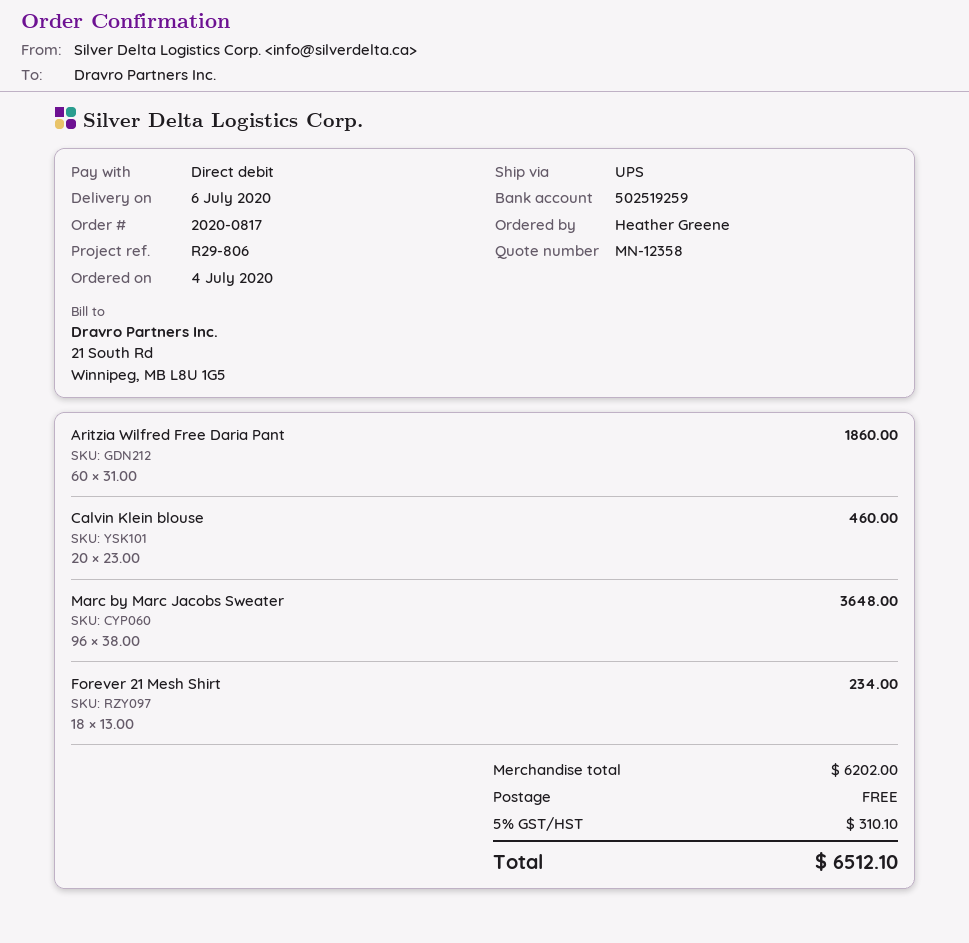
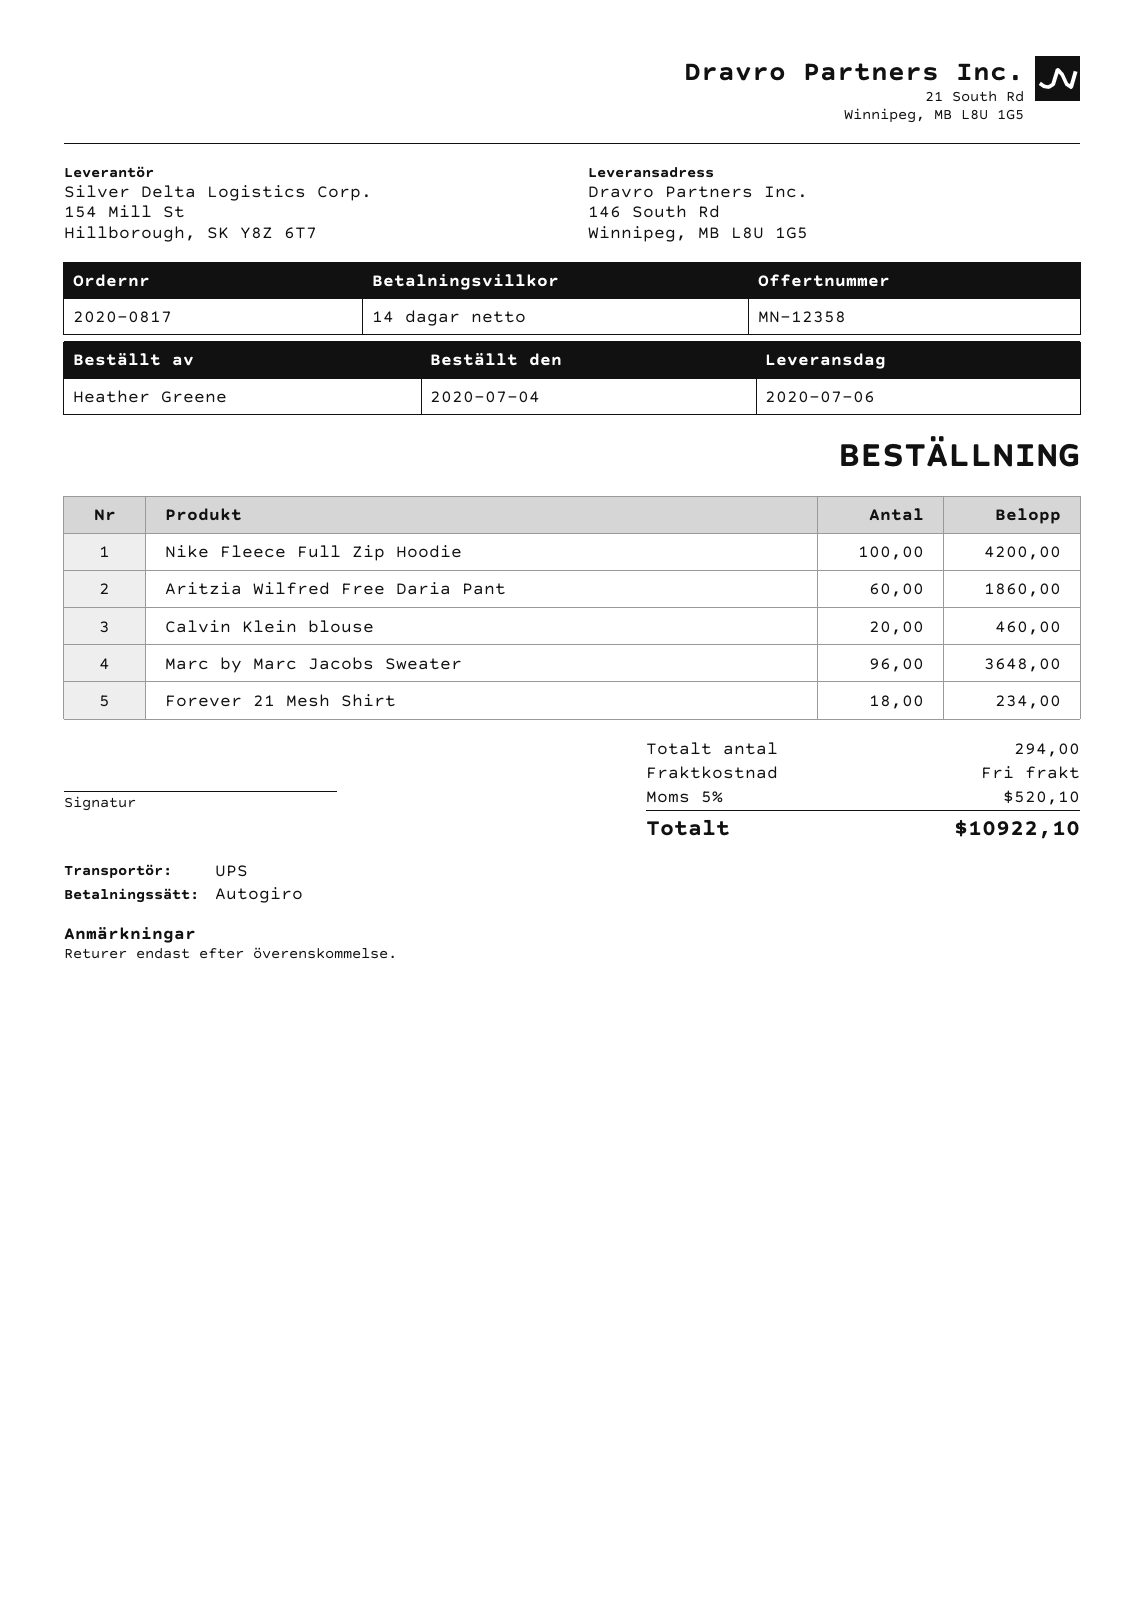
Nike Fleece Full Zip Hoodie: none -> 100 for 4200.00
tax: 5% = 310.10 -> 5% = 520.10
total: 6512.10 -> 10922.10

